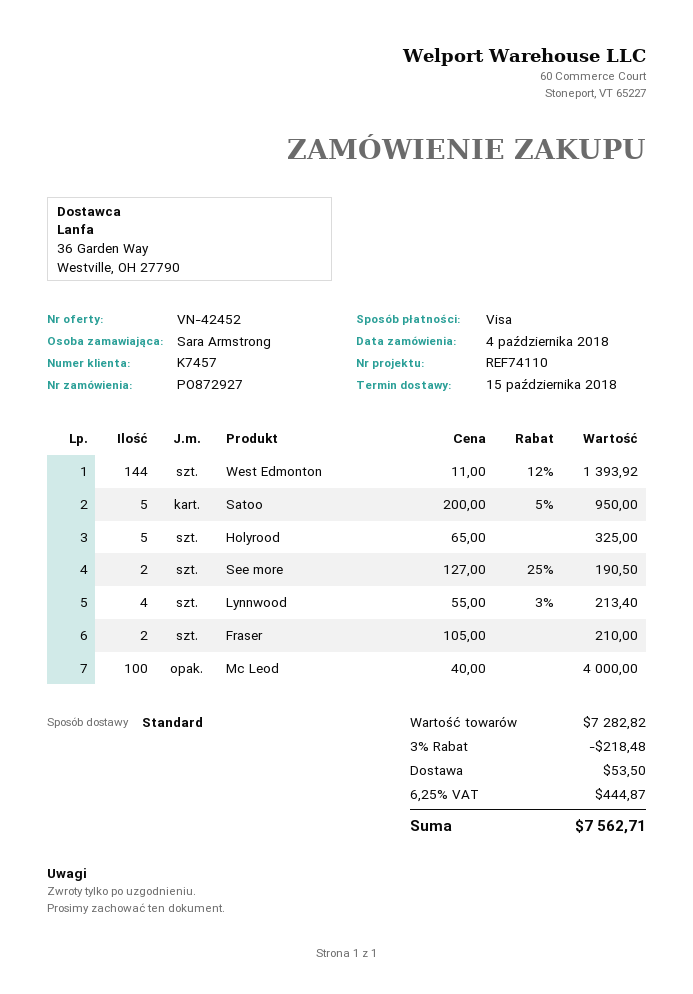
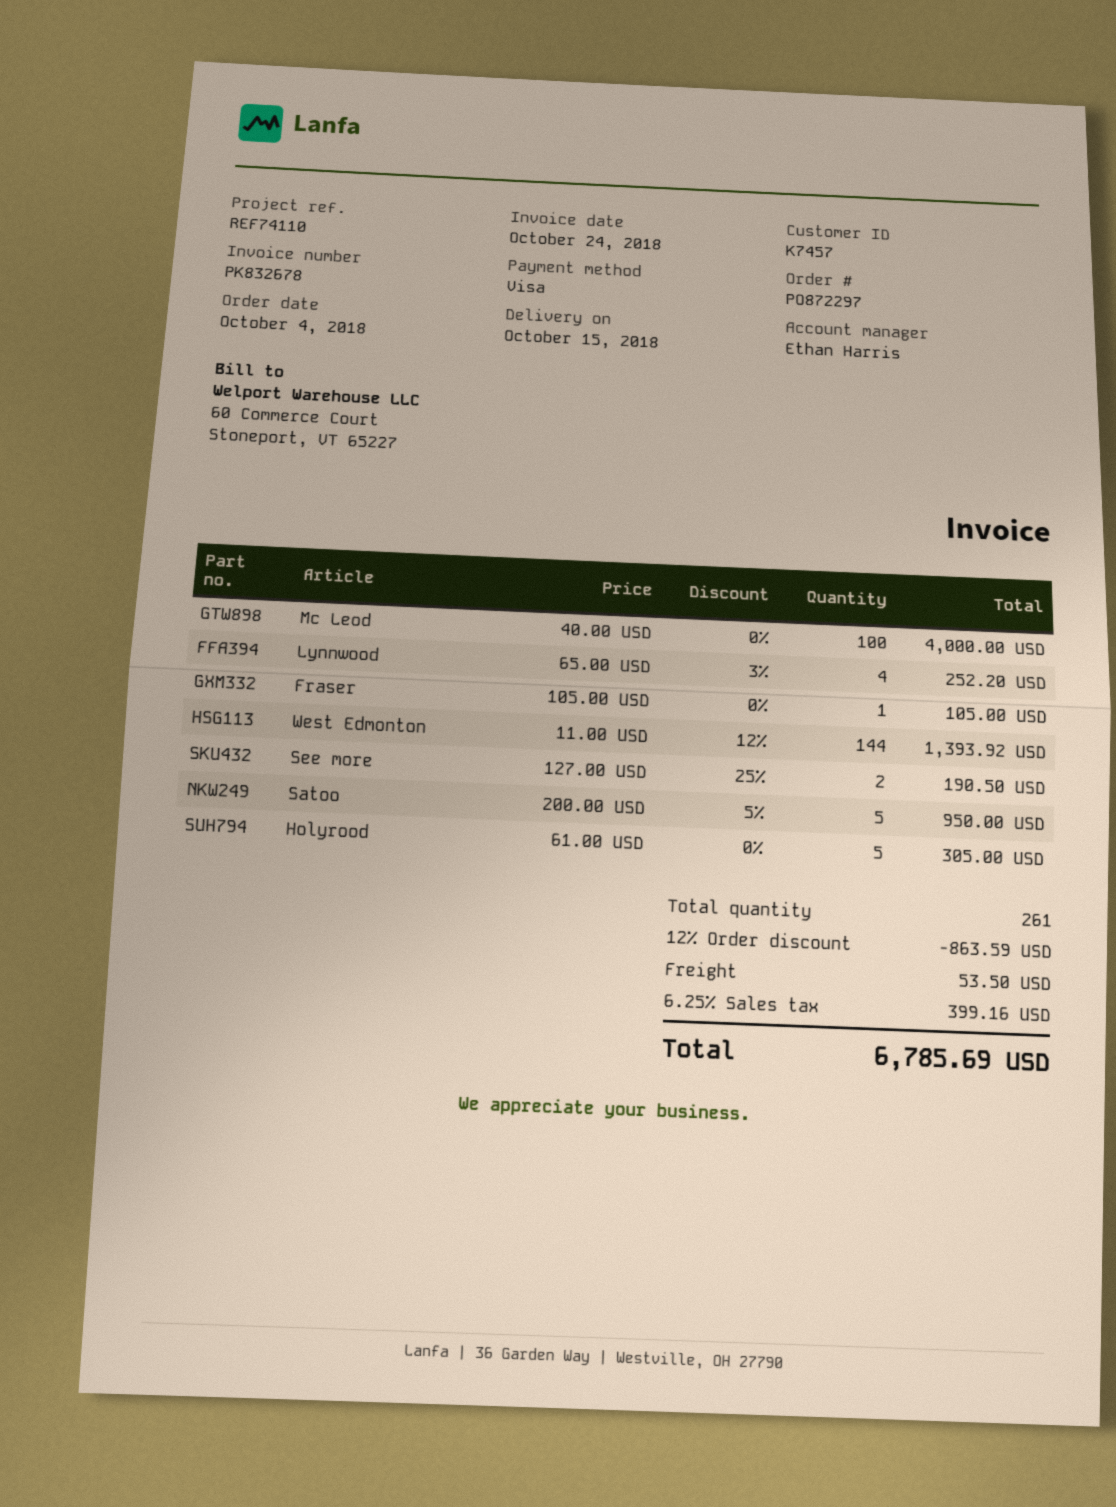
order number: PO872927 -> PO872297
Holyrood: 5 x 65.00 = 325.00 -> 5 x 61.00 = 305.00
Lynnwood: 4 x 55.00 - 3% = 213.40 -> 4 x 65.00 - 3% = 252.20
Fraser: 2 x 105.00 = 210.00 -> 1 x 105.00 = 105.00
discount: 3% = 218.48 -> 12% = 863.59
tax: 6.25% = 444.87 -> 6.25% = 399.16
total: 7562.71 -> 6785.69

